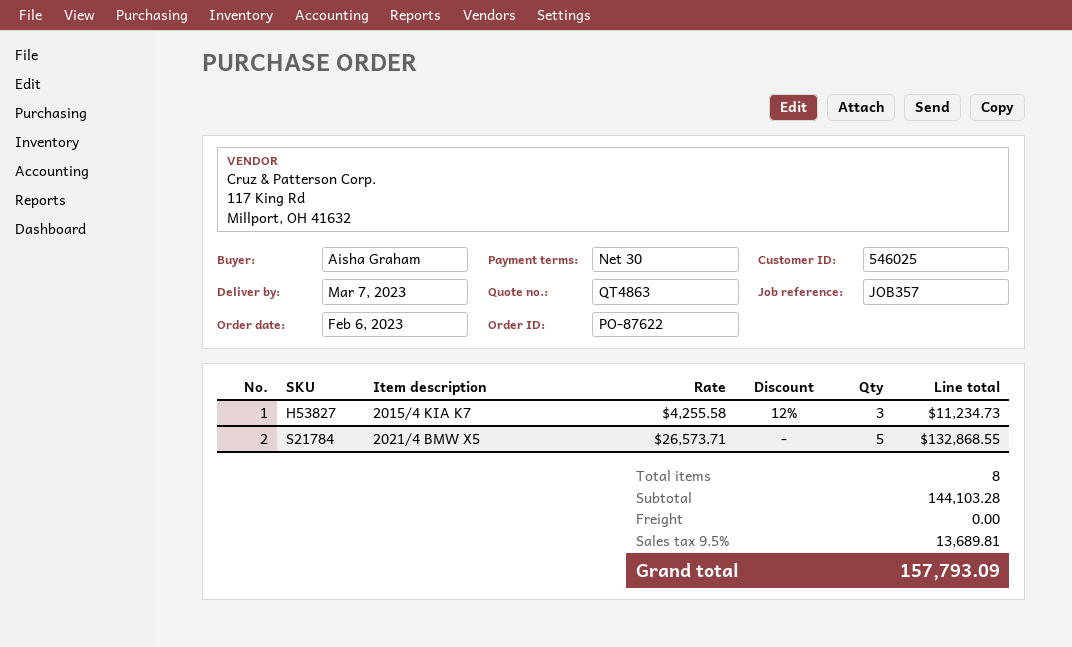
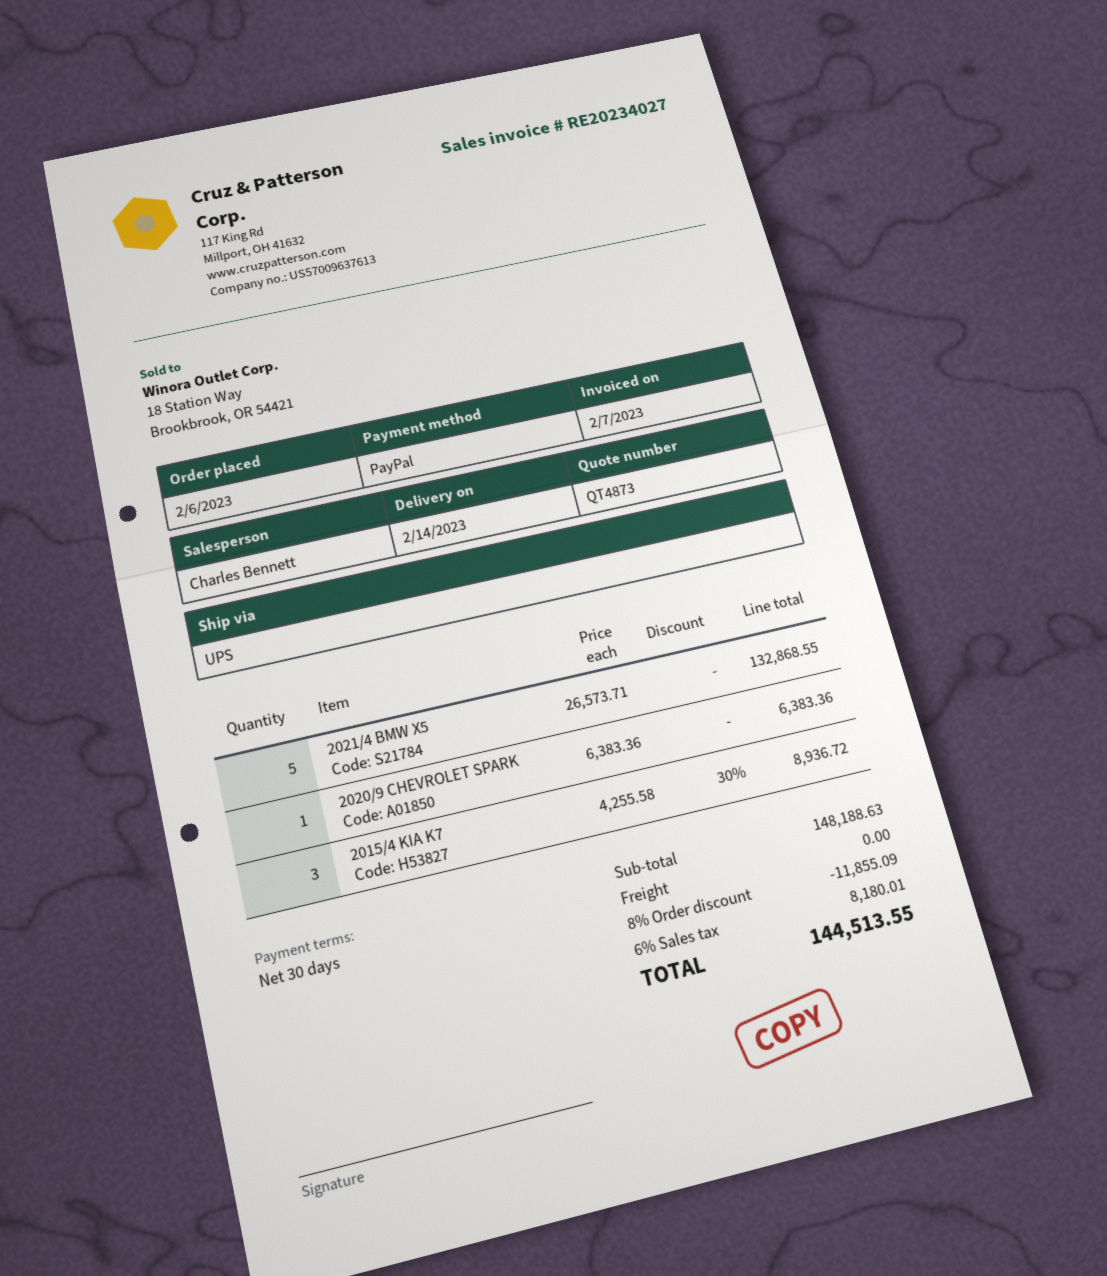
quote number: QT4863 -> QT4873
delivery date: 2023-03-07 -> 2023-02-14
2015/4 KIA K7: 3 x 4255.58 - 12% = 11234.73 -> 3 x 4255.58 - 30% = 8936.72
2020/9 CHEVROLET SPARK: none -> 1 x 6383.36 = 6383.36
subtotal: 144103.28 -> 148188.63
discount: none -> 8% = 11855.09
tax: 9.5% = 13689.81 -> 6% = 8180.01
total: 157793.09 -> 144513.55

